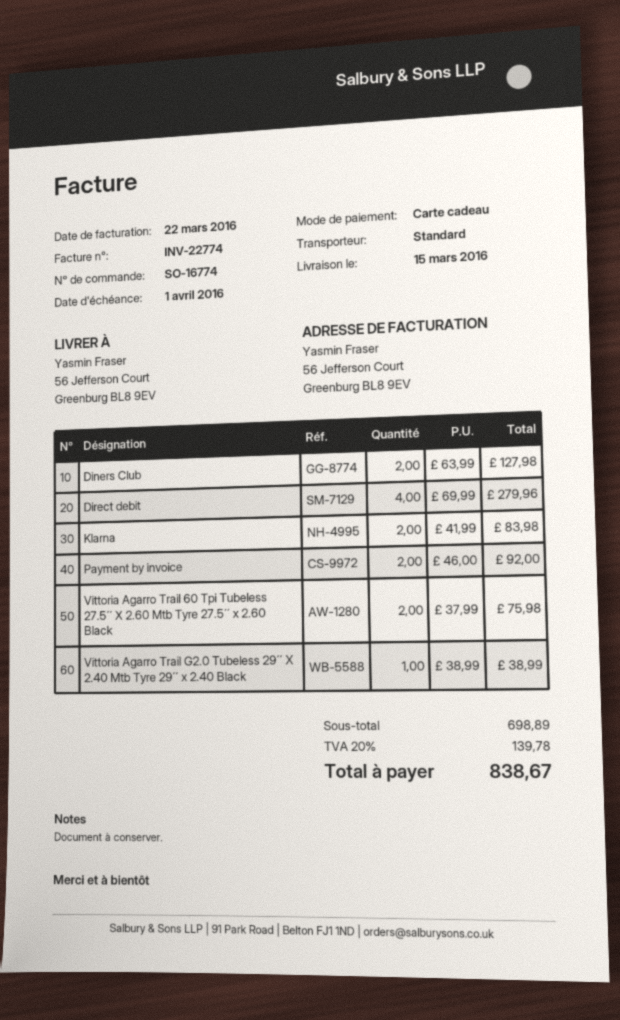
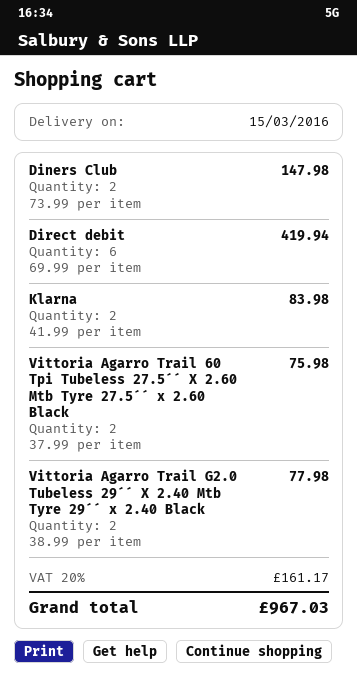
Diners Club: 2 x 63.99 = 127.98 -> 2 x 73.99 = 147.98
Direct debit: 4 x 69.99 = 279.96 -> 6 x 69.99 = 419.94
Payment by invoice: 2 x 46.00 = 92.00 -> none
Vittoria Agarro Trail G2.0 Tubeless 29´´ X 2.40 Mtb Tyre 29´´ x 2.40 Black: 1 x 38.99 = 38.99 -> 2 x 38.99 = 77.98
tax: 20% = 139.78 -> 20% = 161.17
total: 838.67 -> 967.03

